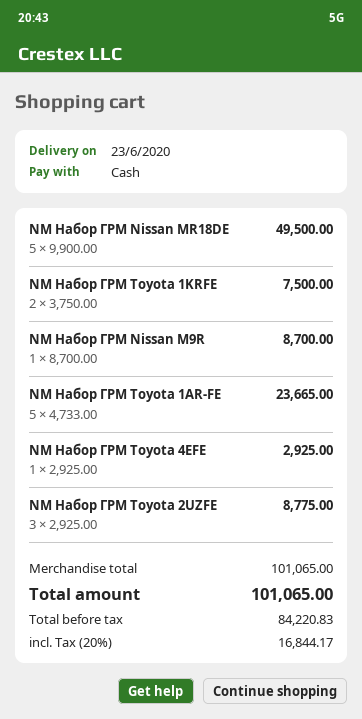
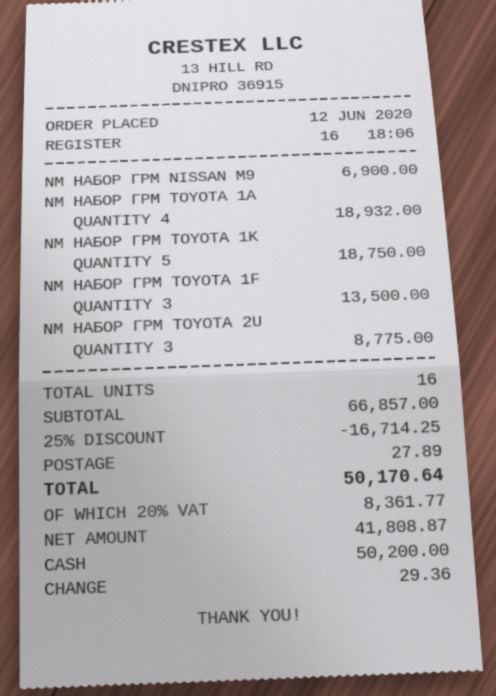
NM Набор ГРМ Nissan MR18DE: 5 for 49500.00 -> none
NM Набор ГРМ Toyota 1KRFE: 2 for 7500.00 -> 5 for 18750.00
NM Набор ГРМ Nissan M9R: 1 for 8700.00 -> 1 for 6900.00
NM Набор ГРМ Toyota 1AR-FE: 5 for 23665.00 -> 4 for 18932.00
NM Набор ГРМ Toyota 4EFE: 1 for 2925.00 -> none
NM НАБОР ГРМ TOYOTA 1F: none -> 3 for 13500.00
subtotal: 101065.00 -> 66857.00
discount: none -> 25% = 16714.25
shipping: none -> 27.89
net: 84220.83 -> 41808.87
tax: 20% = 16844.17 -> 20% = 8361.77
total: 101065.00 -> 50170.64

